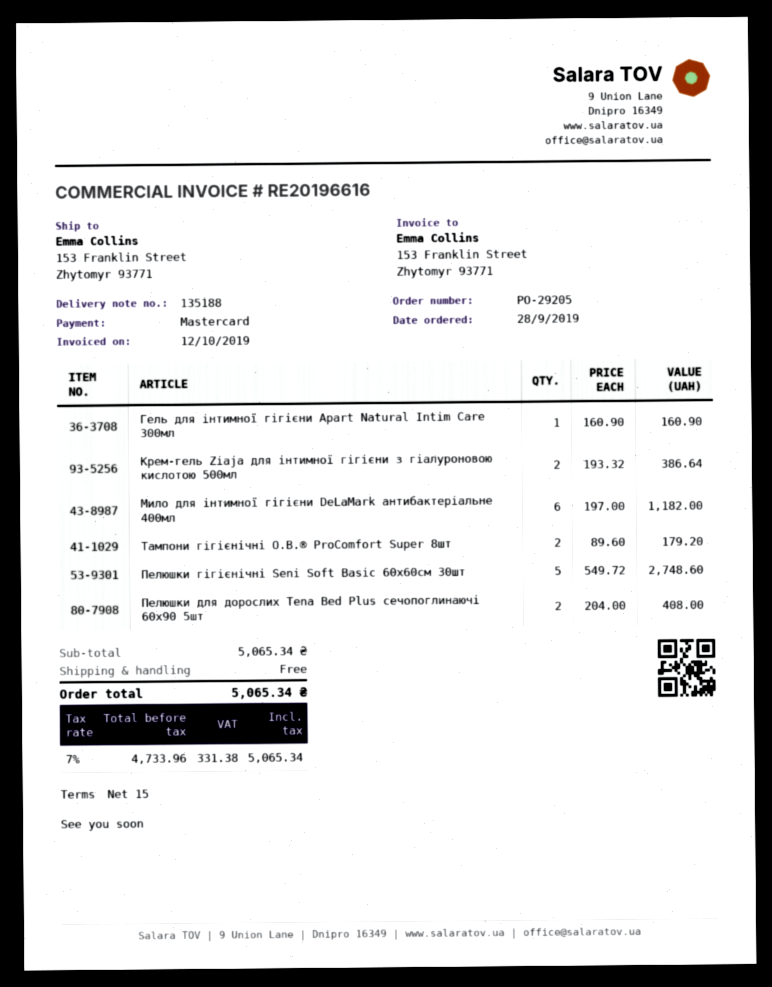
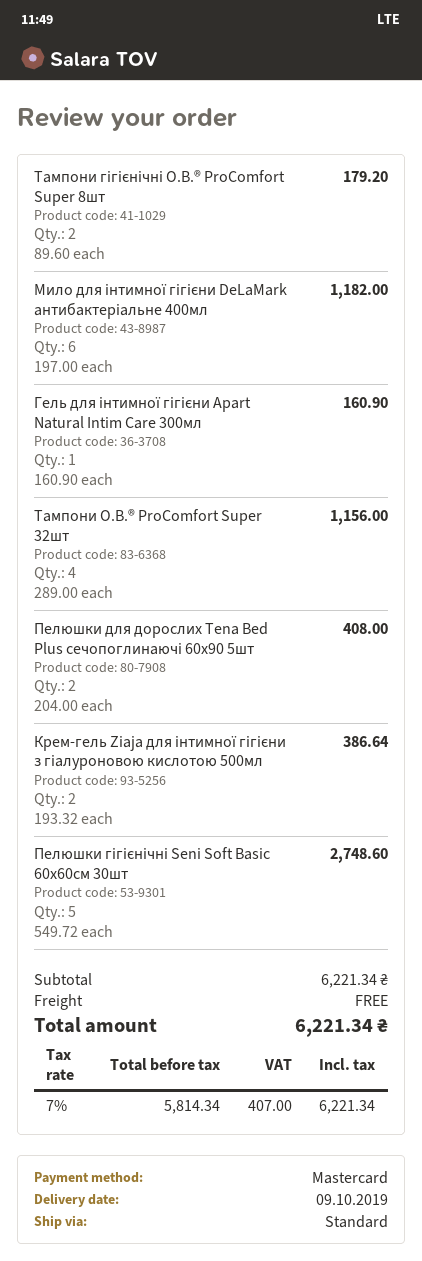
Тампони O.B.® ProComfort Super 32шт: none -> 4 x 289.00 = 1156.00
subtotal: 5065.34 -> 6221.34
net: 4733.96 -> 5814.34
tax: 7% = 331.38 -> 7% = 407.00
total: 5065.34 -> 6221.34

